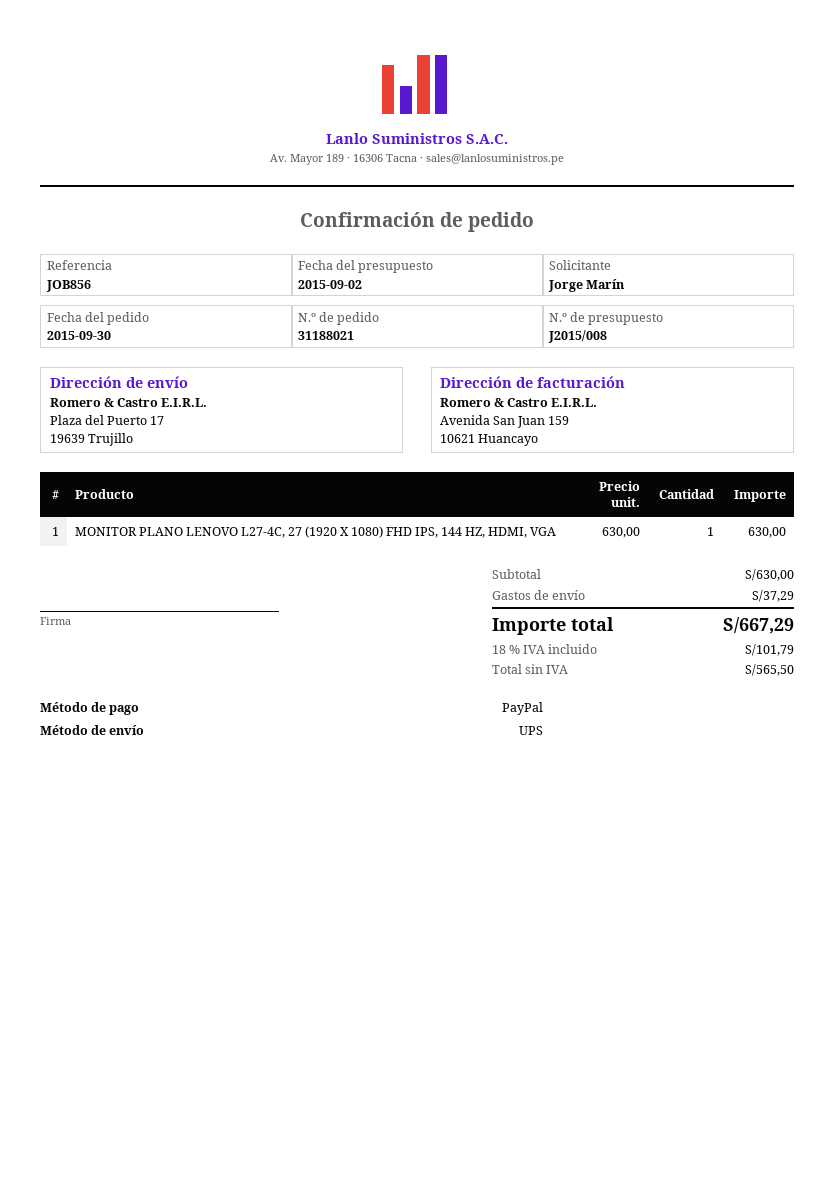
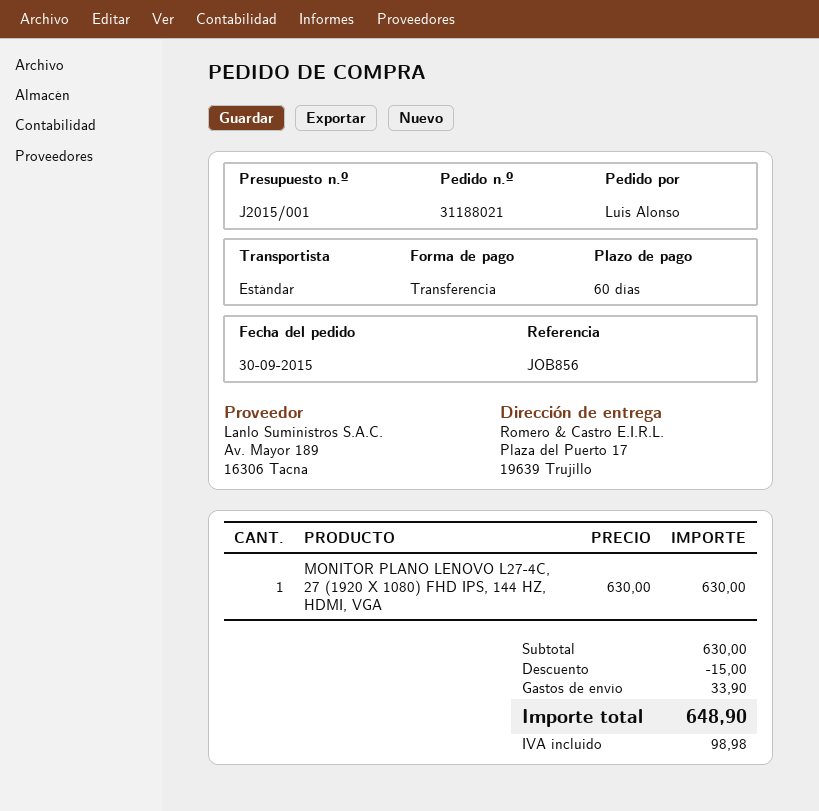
quote number: J2015/008 -> J2015/001
ordered by: Jorge Marín -> Luis Alonso
payment method: PayPal -> bank transfer
shipping method: UPS -> standard
discount: none -> 15.00
shipping: 37.29 -> 33.90
tax: 101.79 -> 98.98
total: 667.29 -> 648.90

